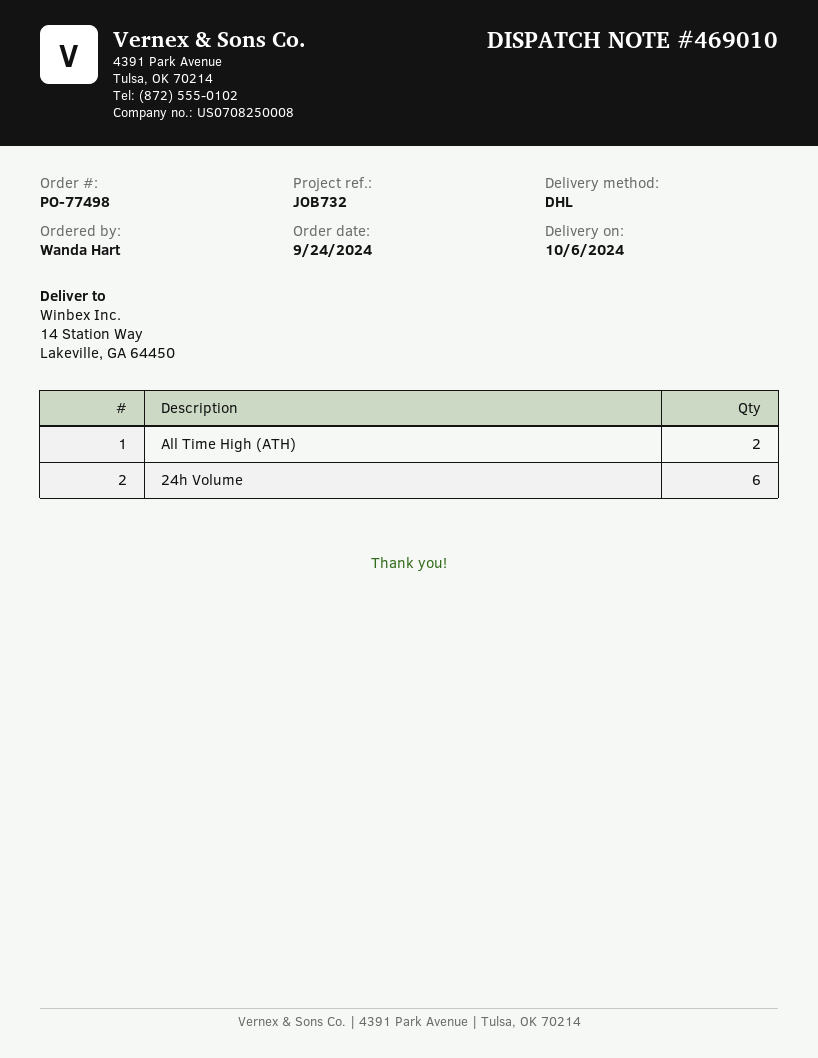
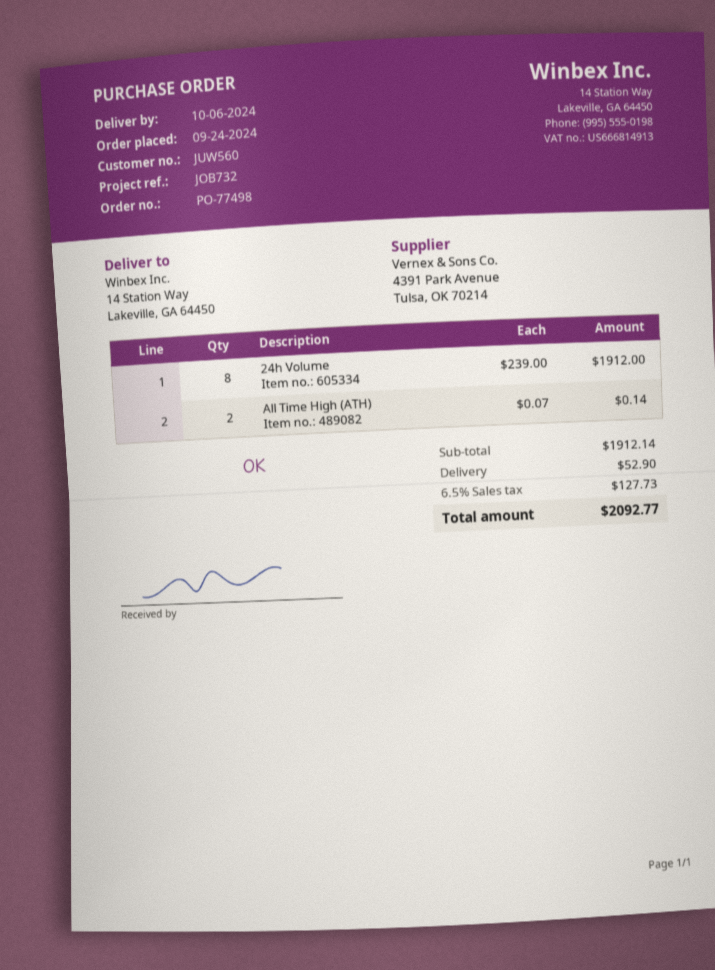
24h Volume: 6 -> 8

